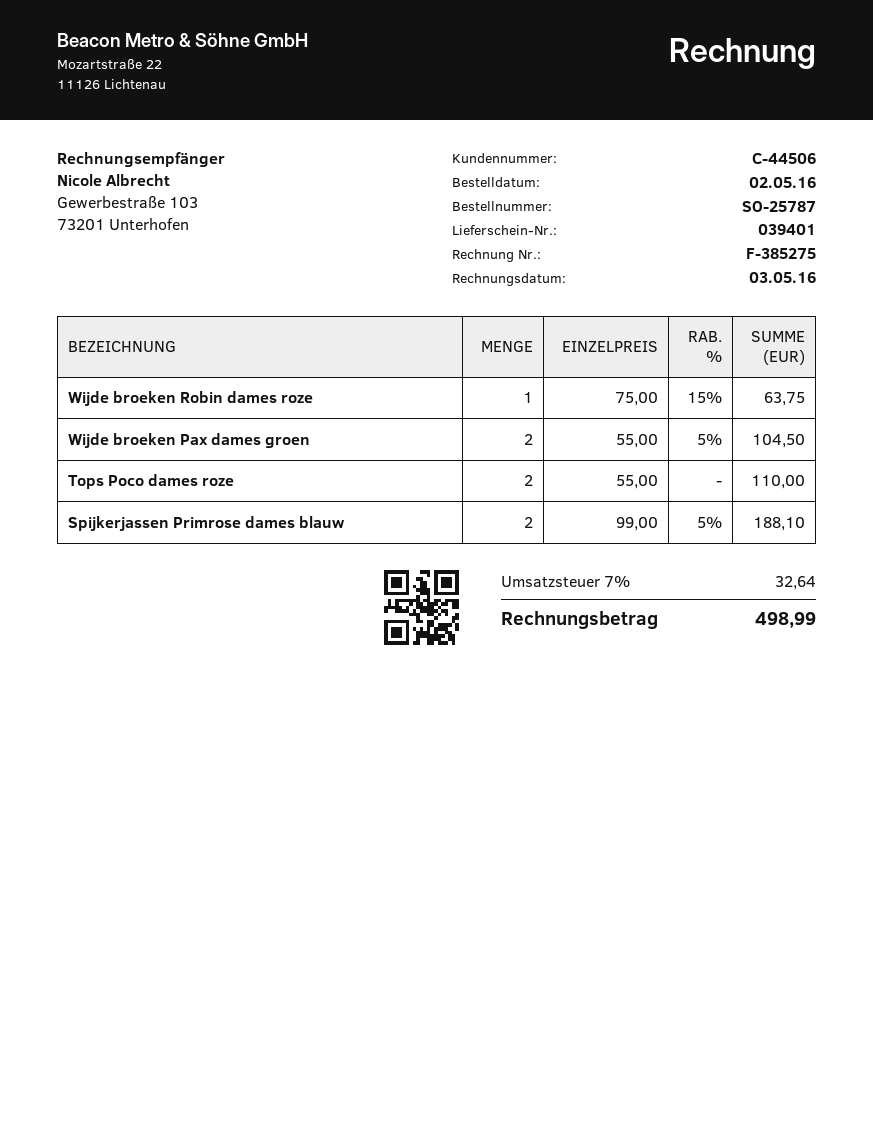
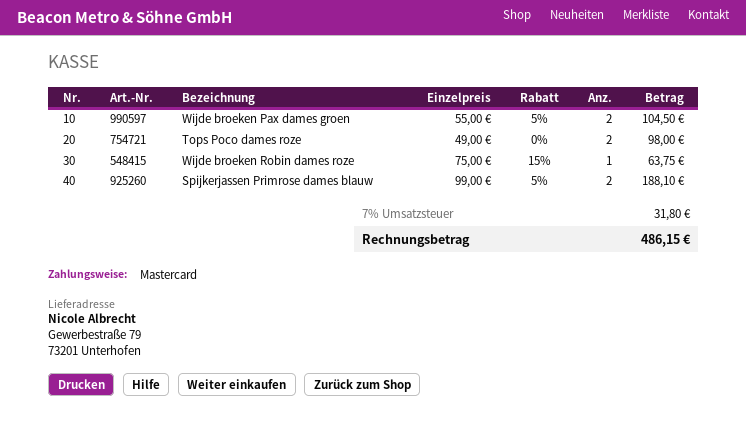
Tops Poco dames roze: 2 x 55.00 = 110.00 -> 2 x 49.00 = 98.00
tax: 7% = 32.64 -> 7% = 31.80
total: 498.99 -> 486.15

